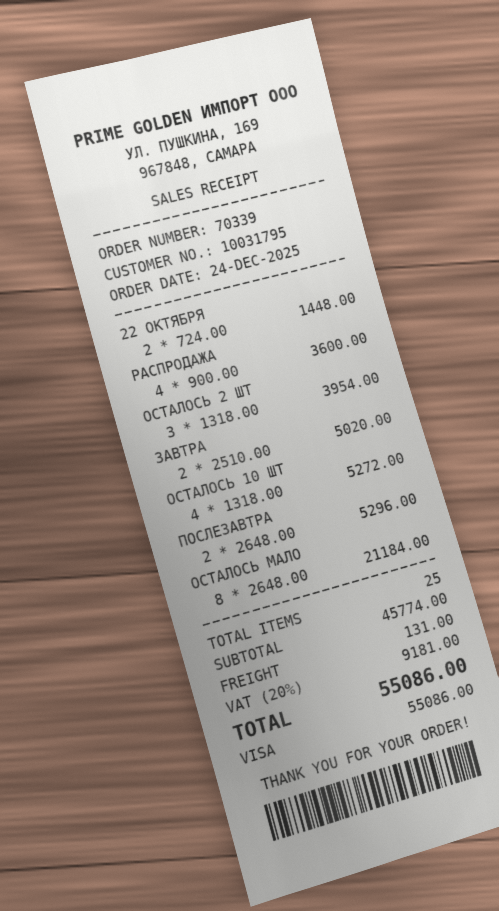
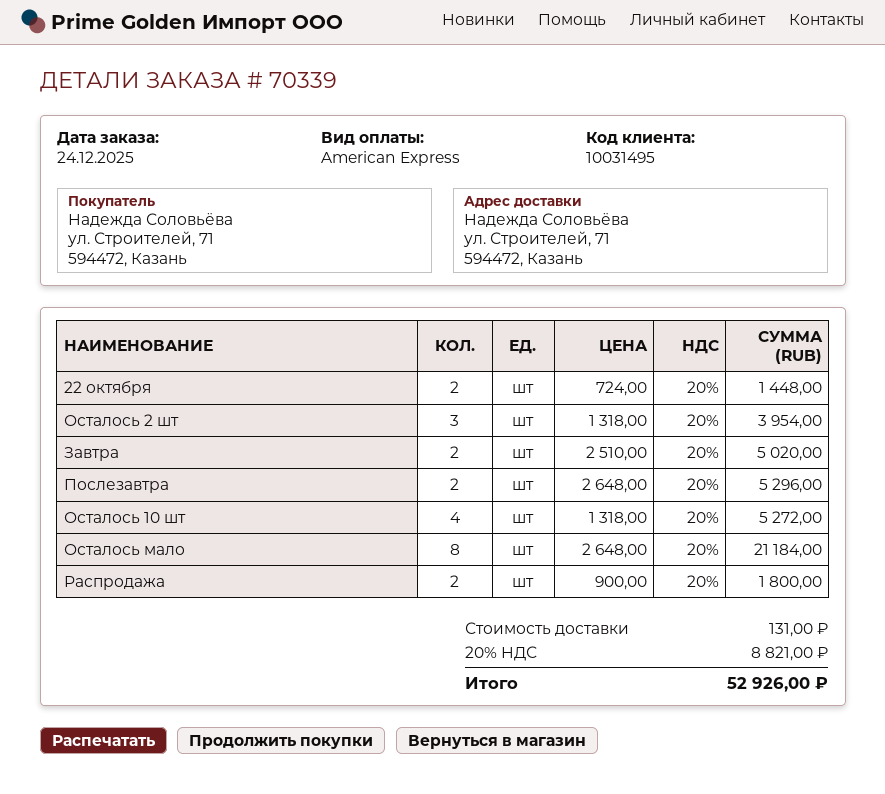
customer number: 10031795 -> 10031495
payment method: Visa -> American Express
РАСПРОДАЖА: 4 x 900.00 = 3600.00 -> 2 x 900.00 = 1800.00
tax: 20% = 9181.00 -> 20% = 8821.00
total: 55086.00 -> 52926.00

